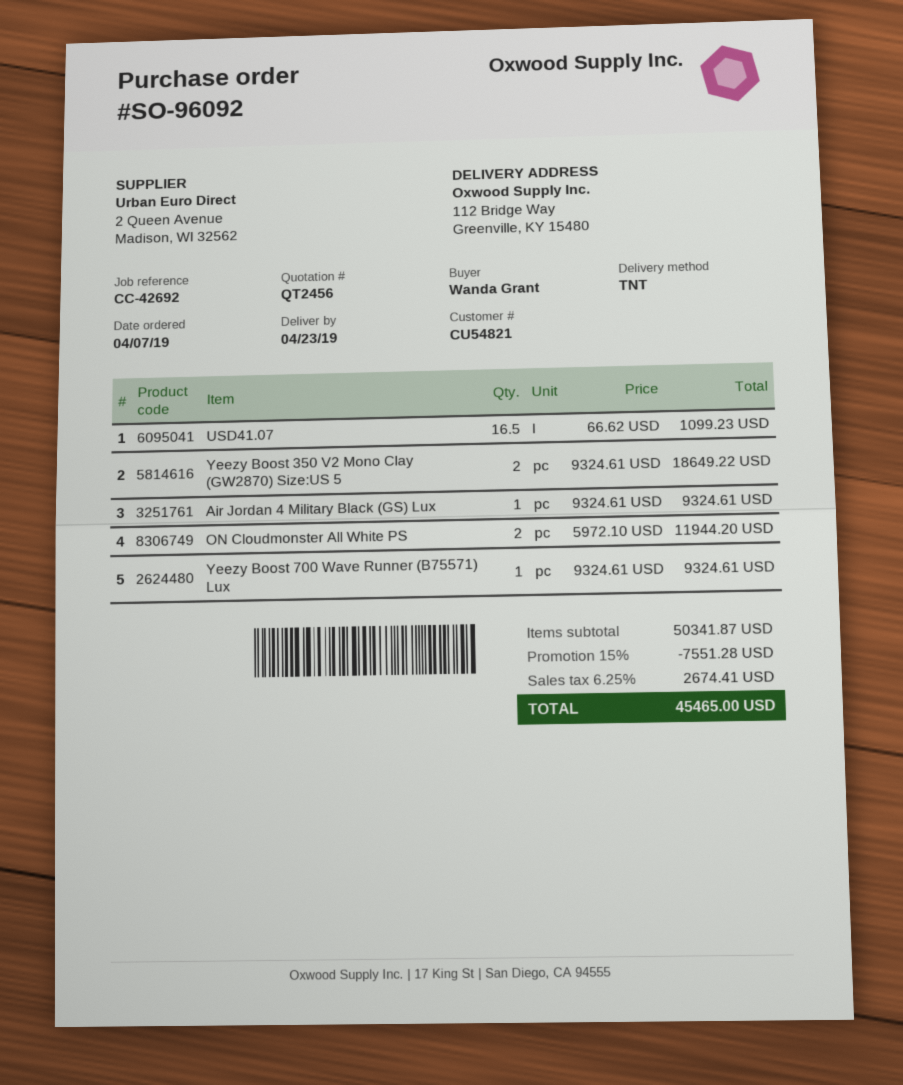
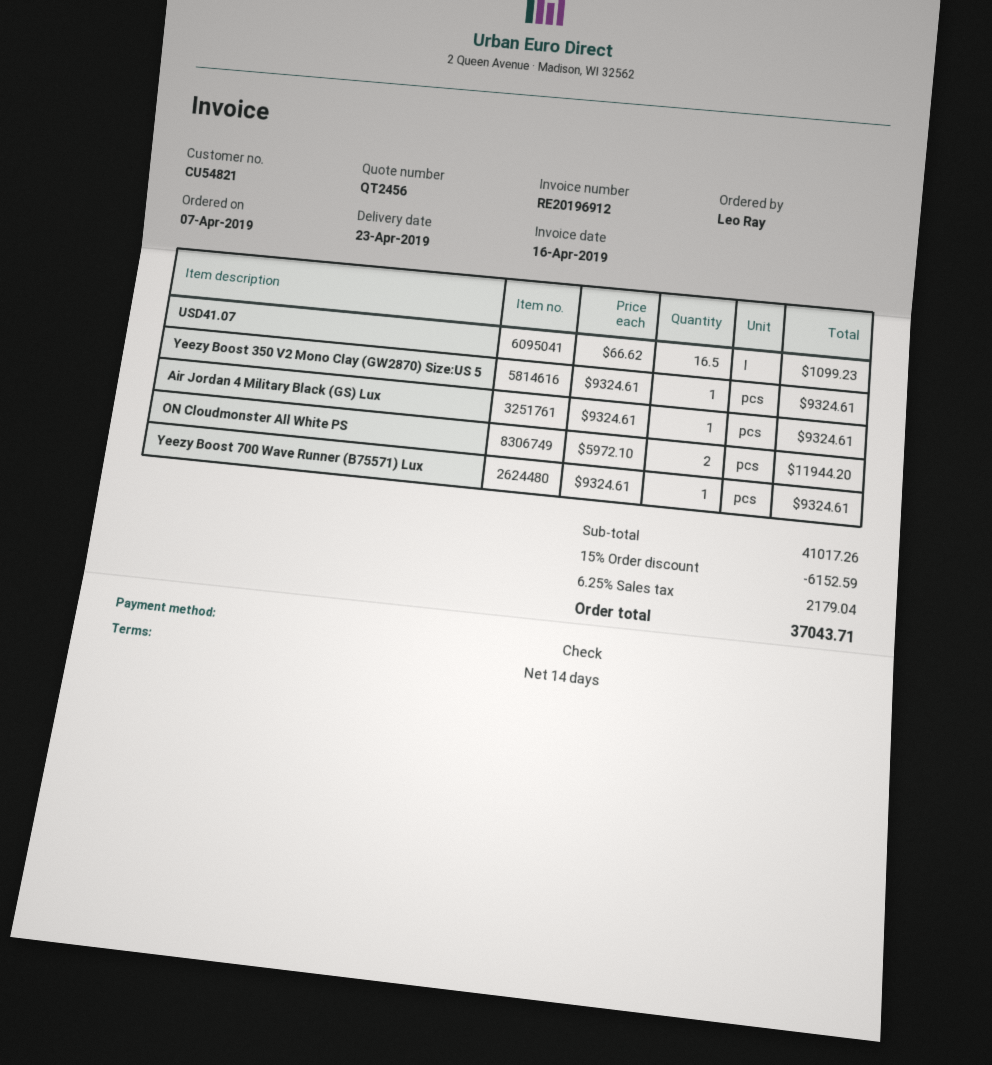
ordered by: Wanda Grant -> Leo Ray
Yeezy Boost 350 V2 Mono Clay (GW2870) Size:US 5: 2 x 9324.61 = 18649.22 -> 1 x 9324.61 = 9324.61
subtotal: 50341.87 -> 41017.26
discount: 15% = 7551.28 -> 15% = 6152.59
tax: 6.25% = 2674.41 -> 6.25% = 2179.04
total: 45465.00 -> 37043.71

